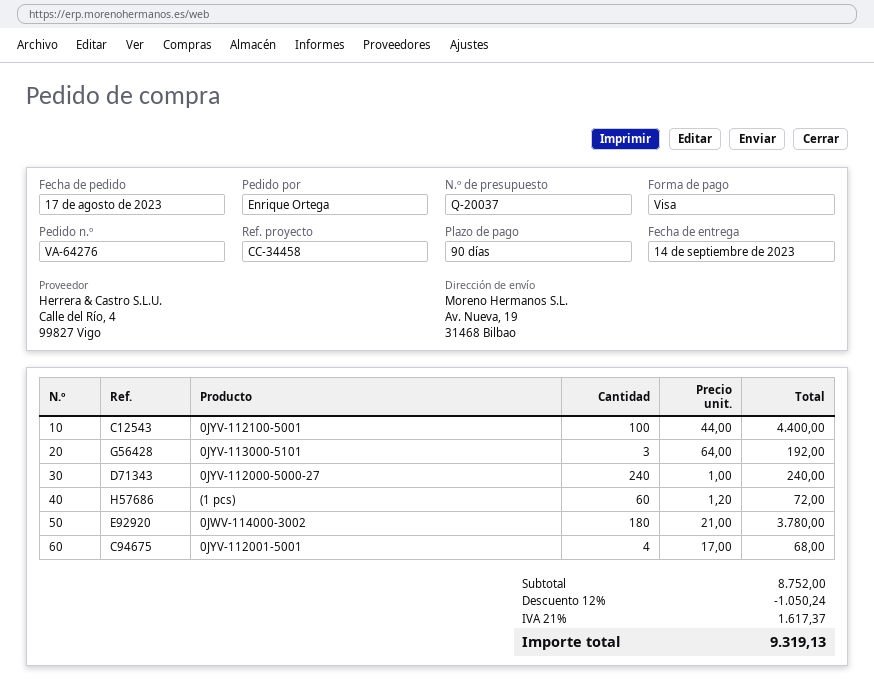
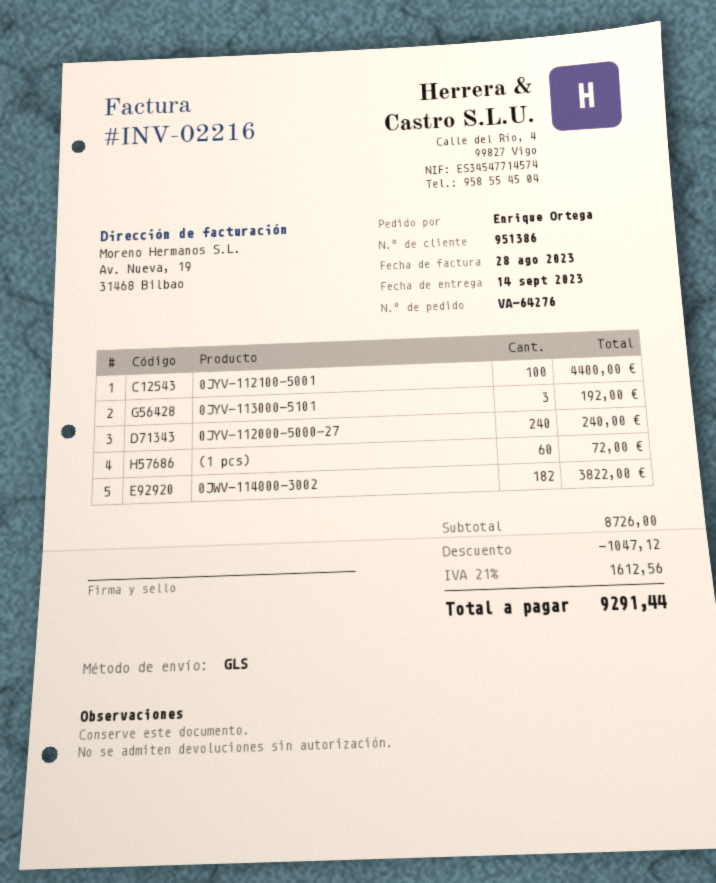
0JWV-114000-3002: 180 for 3780.00 -> 182 for 3822.00
0JYV-112001-5001: 4 for 68.00 -> none
subtotal: 8752.00 -> 8726.00
discount: 1050.24 -> 1047.12
tax: 21% = 1617.37 -> 21% = 1612.56
total: 9319.13 -> 9291.44

